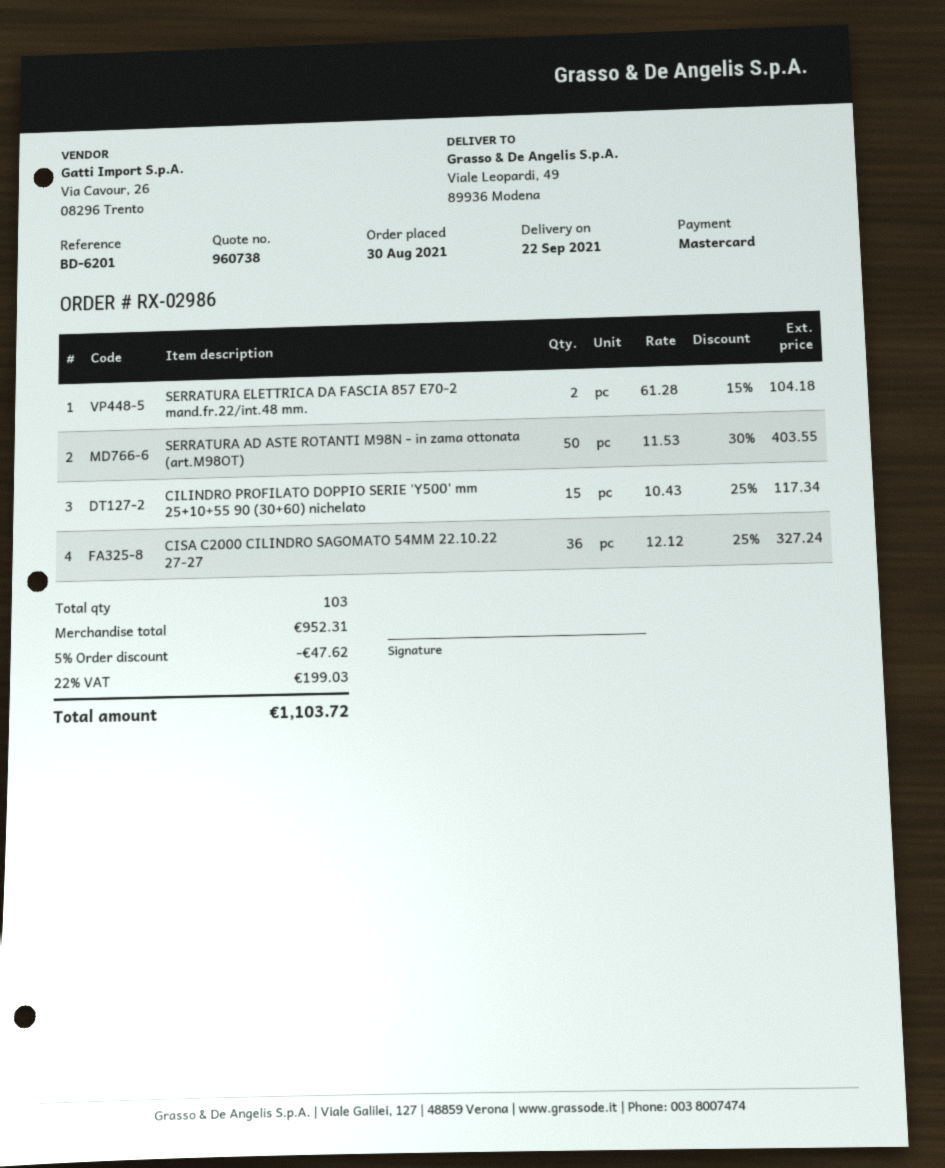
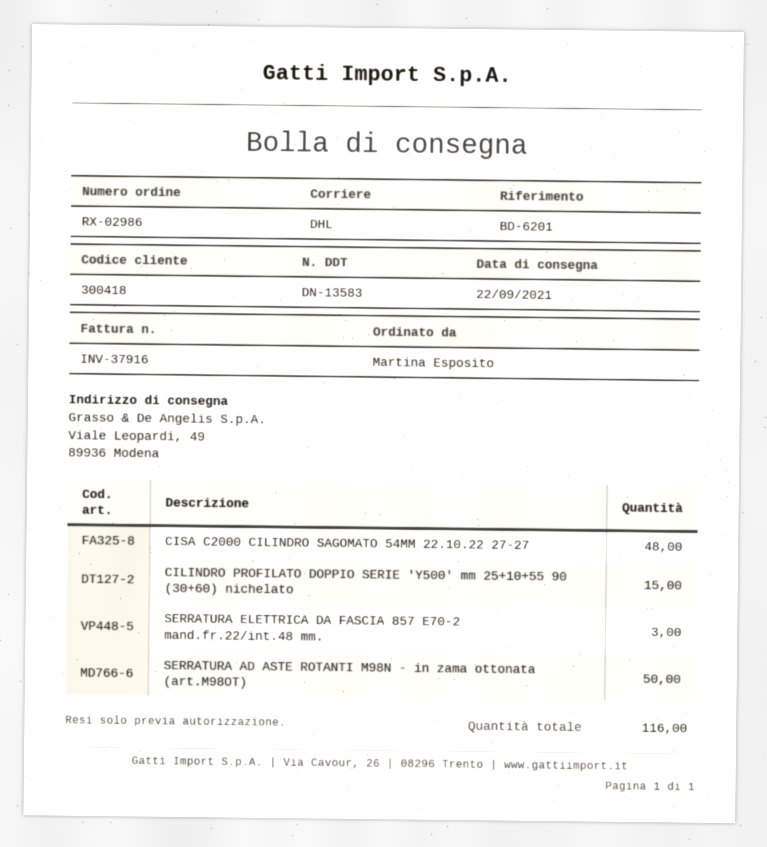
SERRATURA ELETTRICA DA FASCIA 857 E70-2 mand.fr.22/int.48 mm.: 2 -> 3
CISA C2000 CILINDRO SAGOMATO 54MM 22.10.22 27-27: 36 -> 48
total quantity: 103 -> 116

